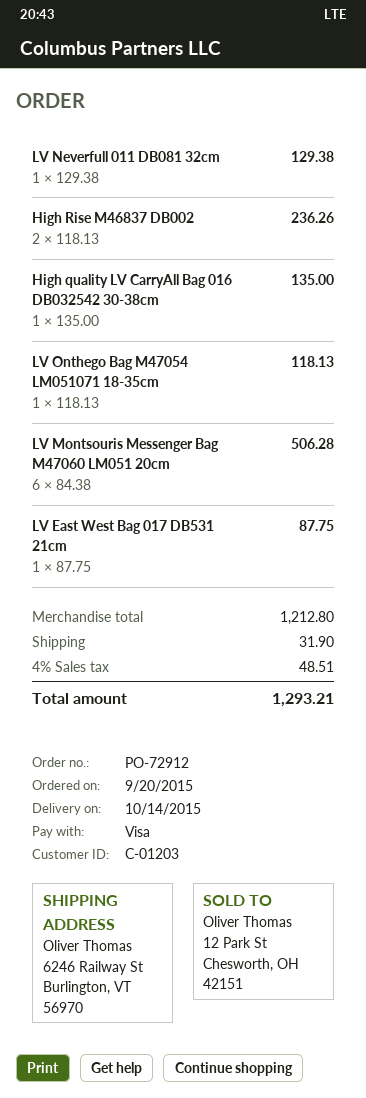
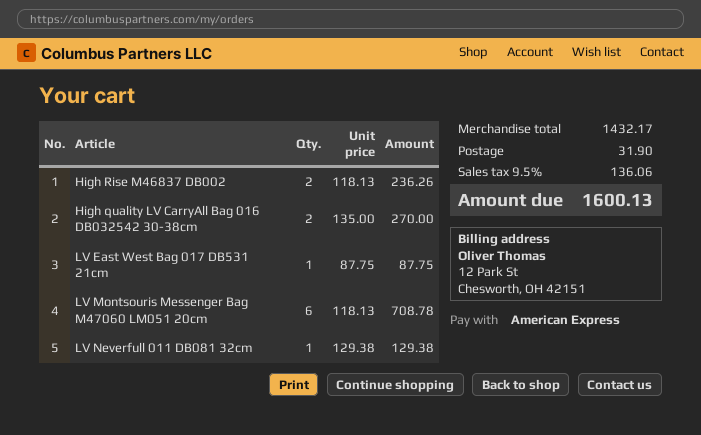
payment method: Visa -> American Express
High quality LV CarryAll Bag 016 DB032542 30-38cm: 1 x 135.00 = 135.00 -> 2 x 135.00 = 270.00
LV Onthego Bag M47054 LM051071 18-35cm: 1 x 118.13 = 118.13 -> none
LV Montsouris Messenger Bag M47060 LM051 20cm: 6 x 84.38 = 506.28 -> 6 x 118.13 = 708.78
subtotal: 1212.80 -> 1432.17
tax: 4% = 48.51 -> 9.5% = 136.06
total: 1293.21 -> 1600.13

